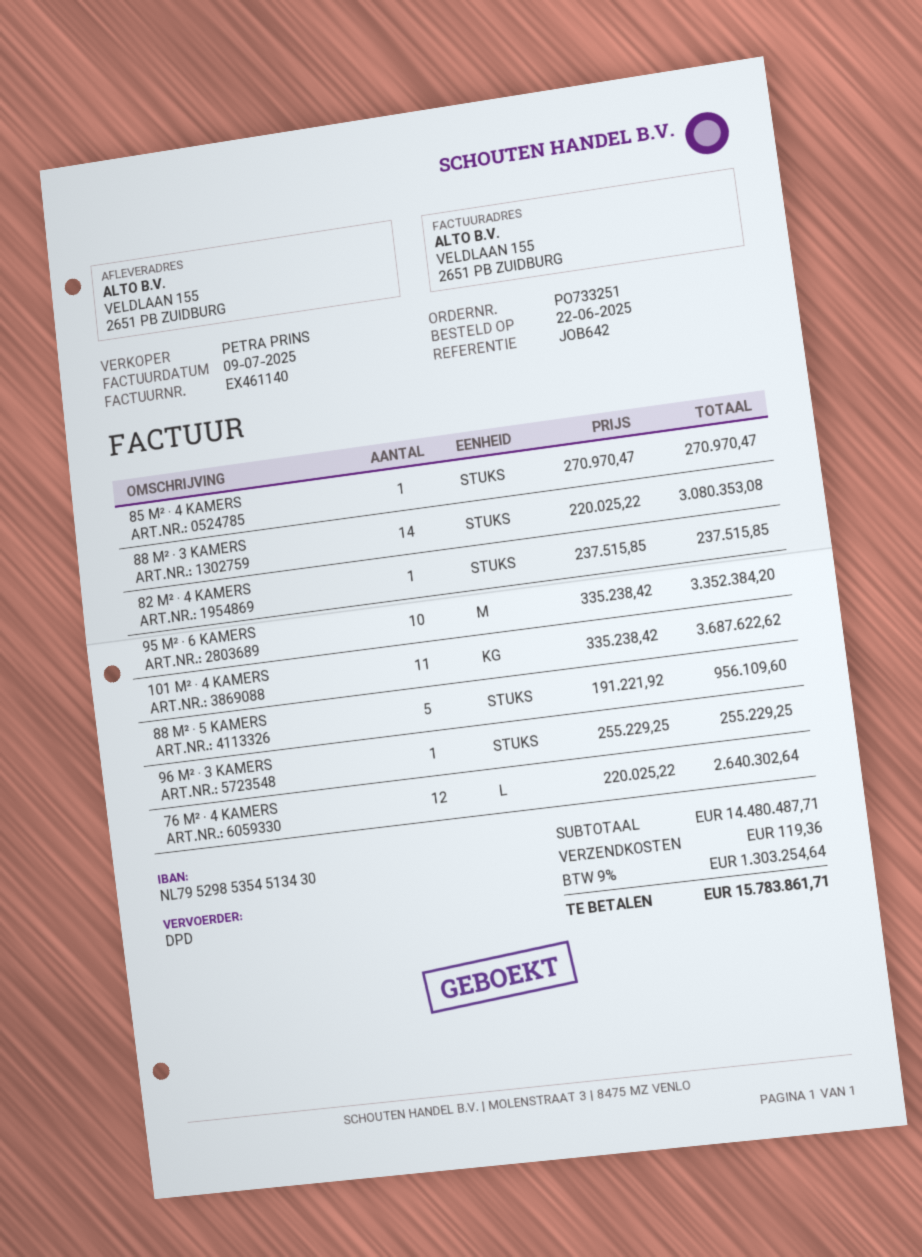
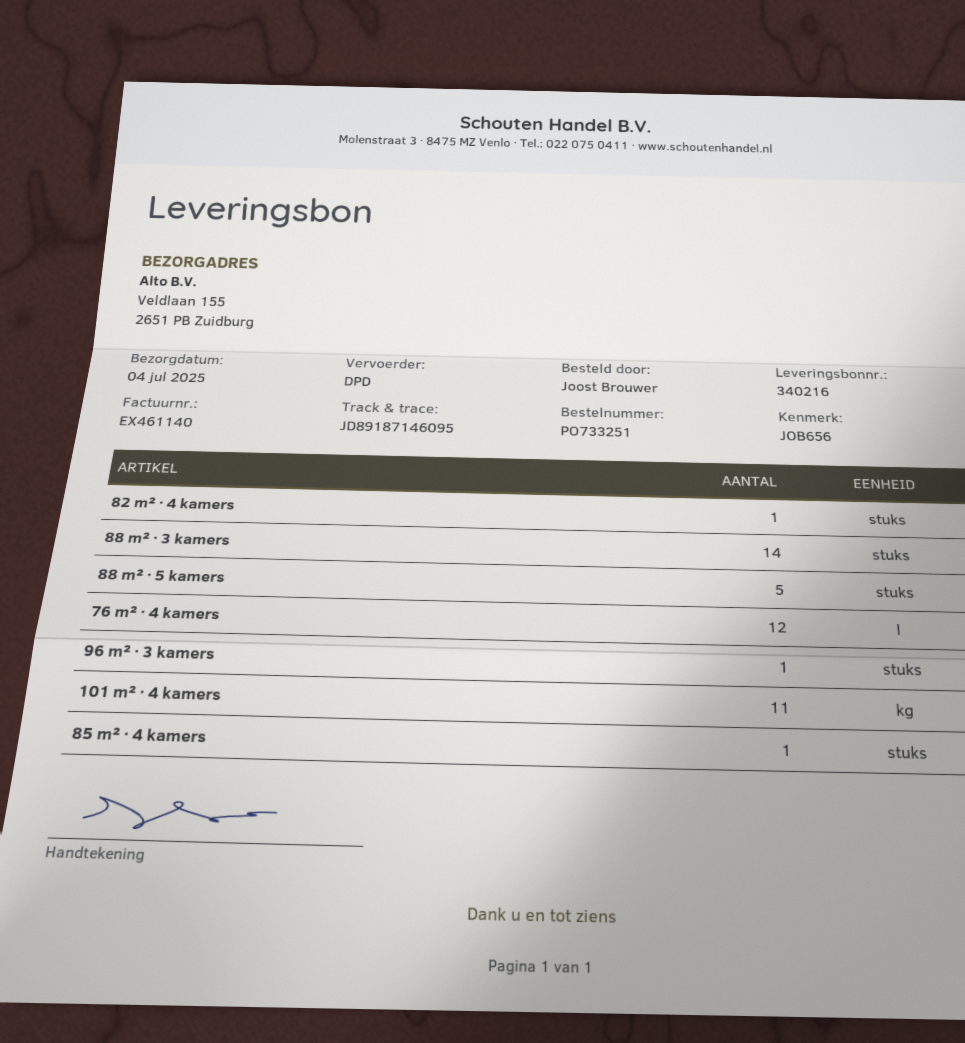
reference: JOB642 -> JOB656
95 M² · 6 KAMERS: 10 -> none

